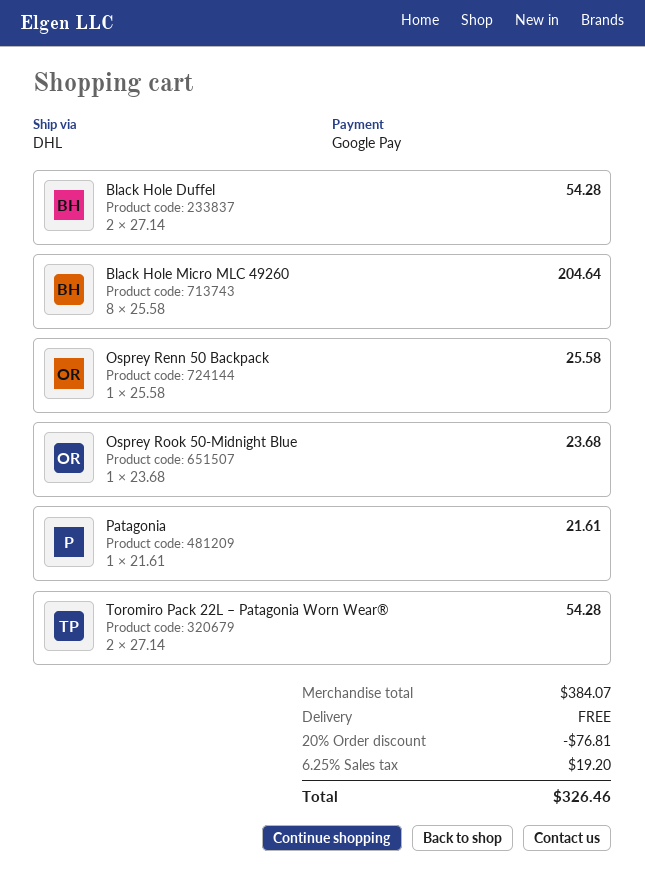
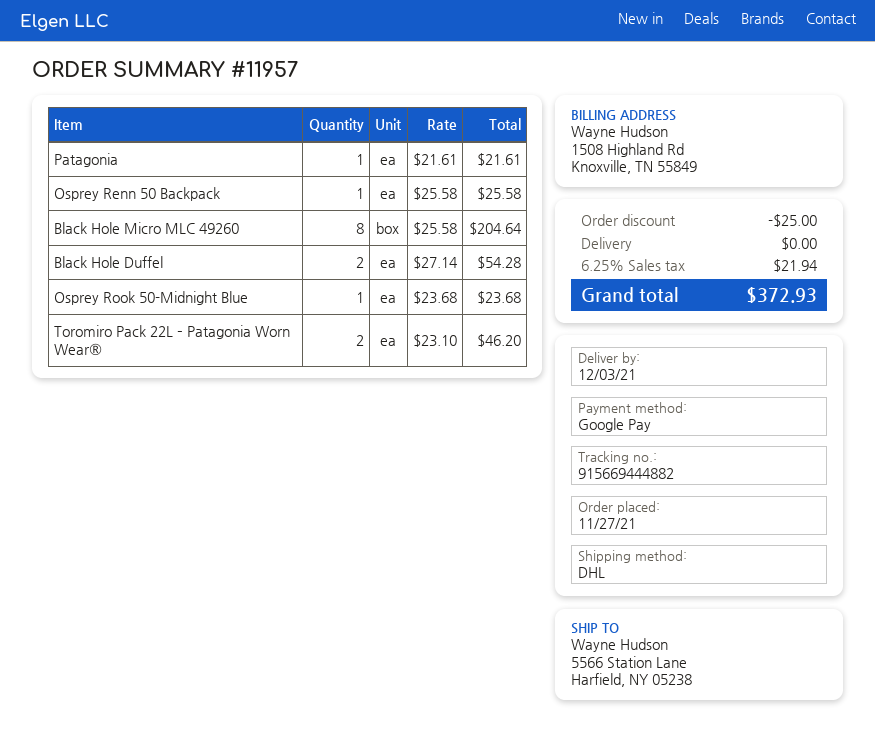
Toromiro Pack 22L – Patagonia Worn Wear®: 2 x 27.14 = 54.28 -> 2 x 23.10 = 46.20
discount: 76.81 -> 25.00
tax: 6.25% = 19.20 -> 6.25% = 21.94
total: 326.46 -> 372.93

